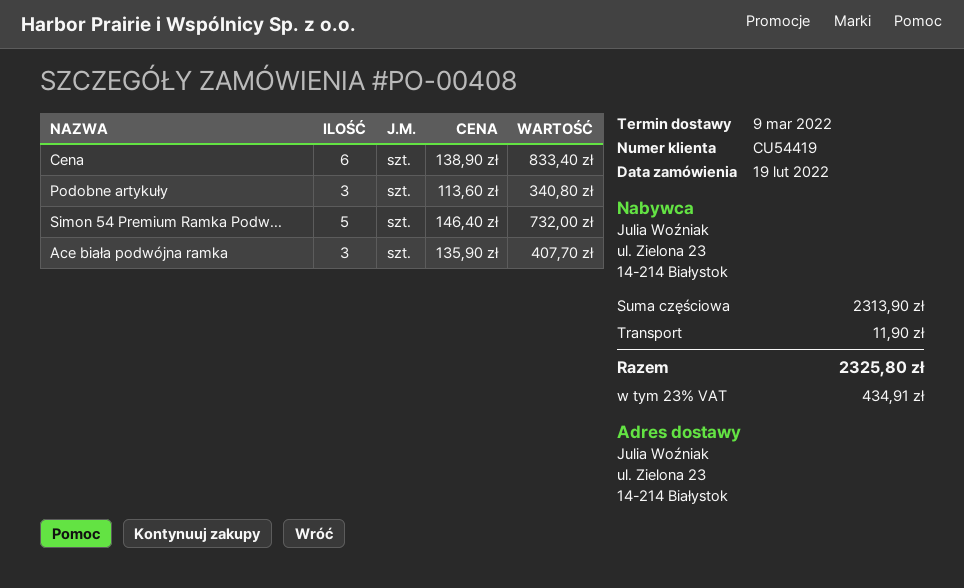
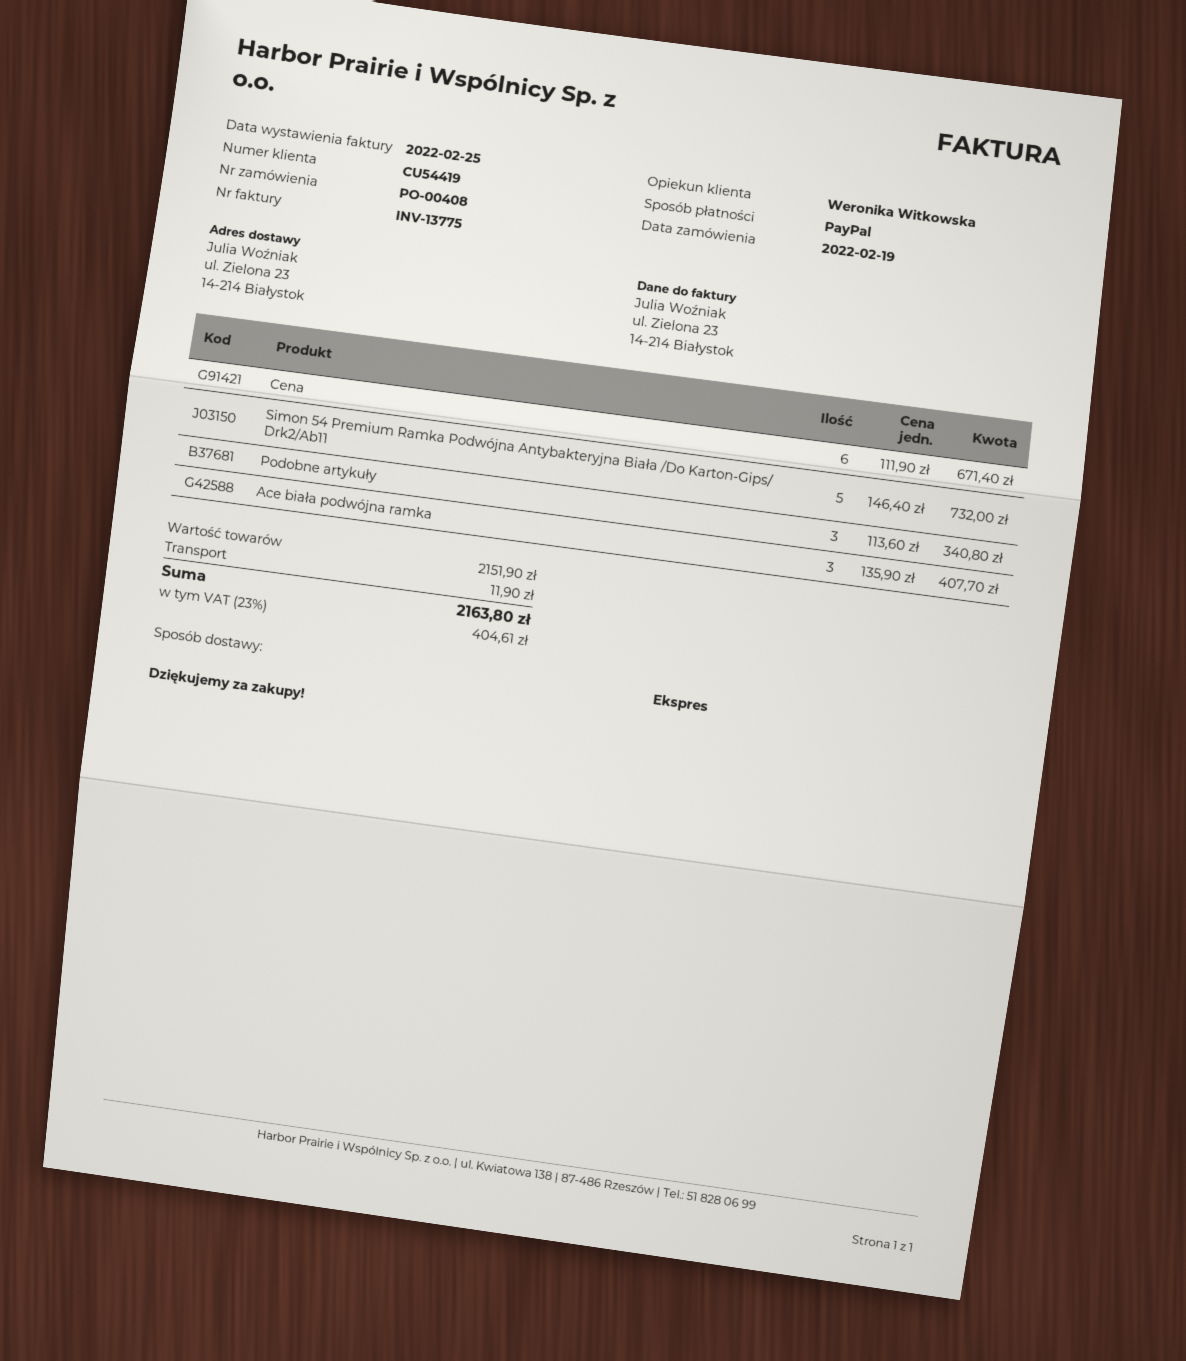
Cena: 6 x 138.90 = 833.40 -> 6 x 111.90 = 671.40
subtotal: 2313.90 -> 2151.90
tax: 23% = 434.91 -> 23% = 404.61
total: 2325.80 -> 2163.80

